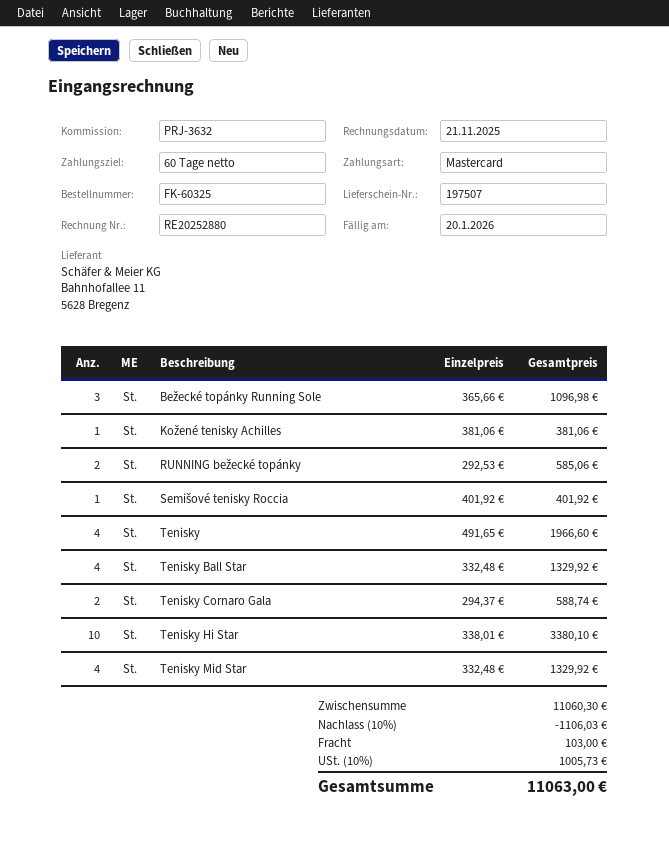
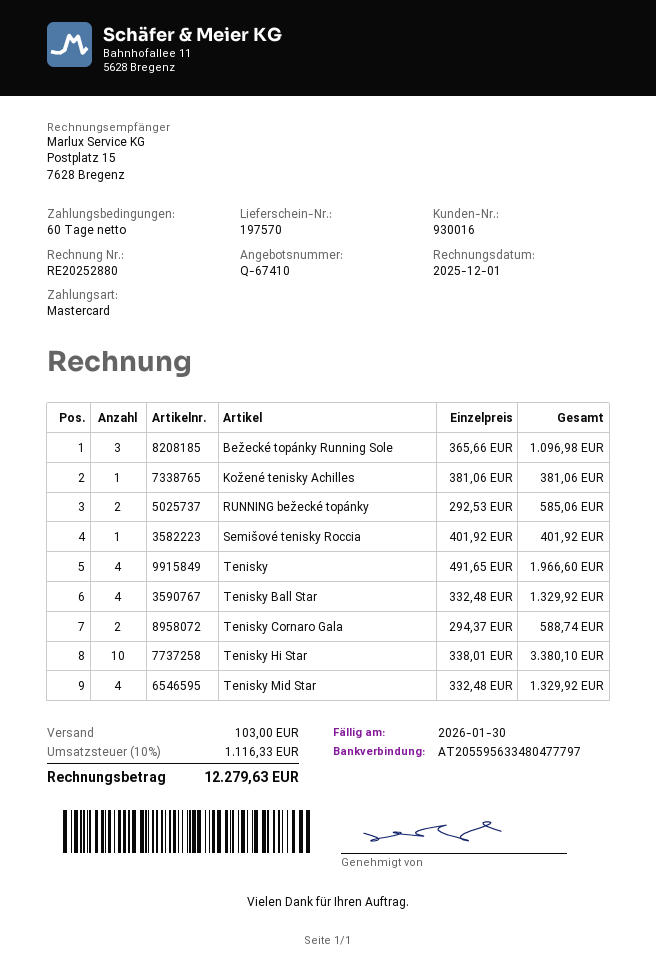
delivery note number: 197507 -> 197570
invoice date: 2025-11-21 -> 2025-12-01
due date: 2026-01-20 -> 2026-01-30
discount: 10% = 1106.03 -> none
tax: 10% = 1005.73 -> 10% = 1116.33
total: 11063.00 -> 12279.63

